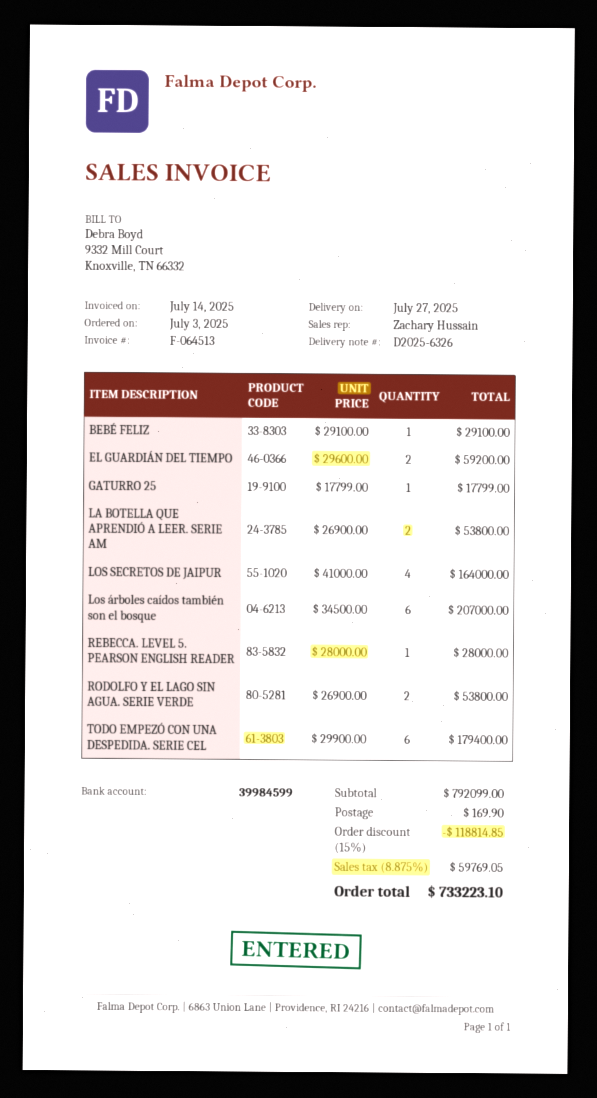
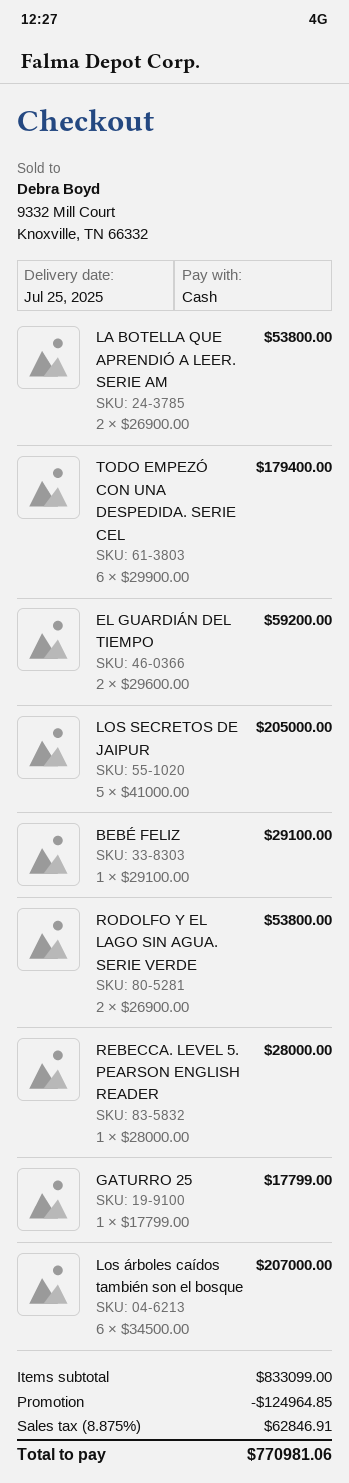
delivery date: 2025-07-27 -> 2025-07-25
LOS SECRETOS DE JAIPUR: 4 x 41000.00 = 164000.00 -> 5 x 41000.00 = 205000.00
subtotal: 792099.00 -> 833099.00
discount: 118814.85 -> 124964.85
shipping: 169.90 -> none
tax: 8.875% = 59769.05 -> 8.875% = 62846.91
total: 733223.10 -> 770981.06

